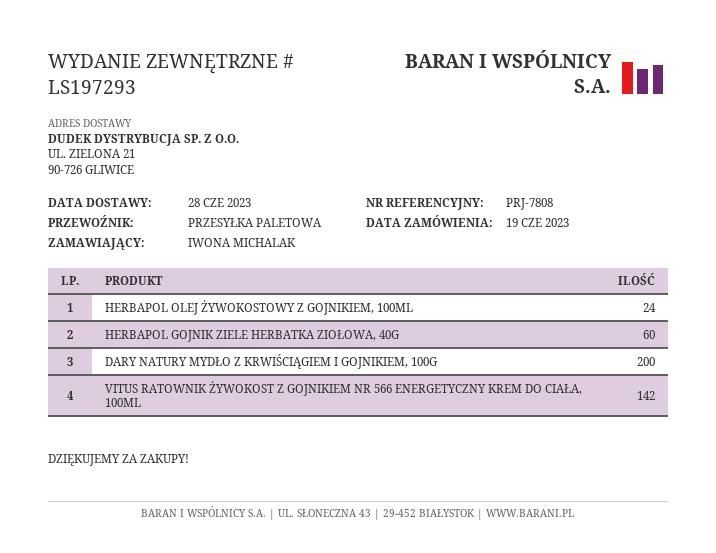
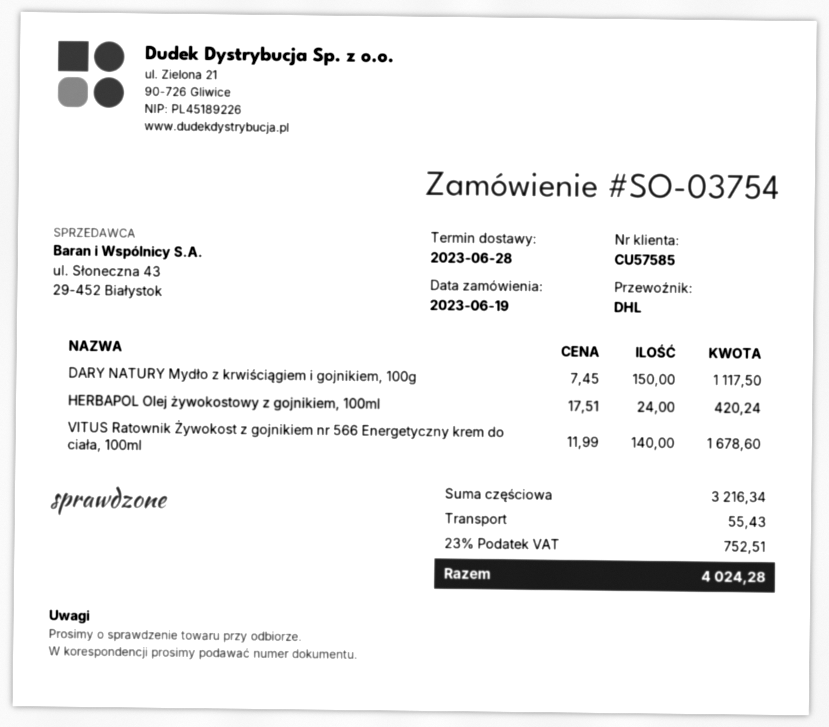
shipping method: pallet freight -> DHL
HERBAPOL GOJNIK ZIELE HERBATKA ZIOŁOWA, 40G: 60 -> none
DARY NATURY MYDŁO Z KRWIŚCIĄGIEM I GOJNIKIEM, 100G: 200 -> 150
VITUS RATOWNIK ŻYWOKOST Z GOJNIKIEM NR 566 ENERGETYCZNY KREM DO CIAŁA, 100ML: 142 -> 140

